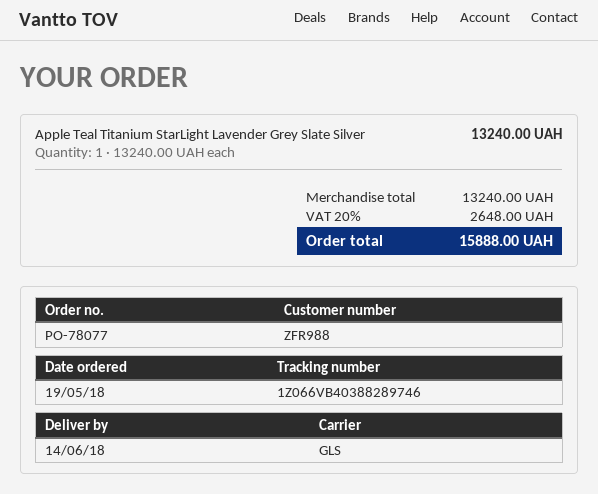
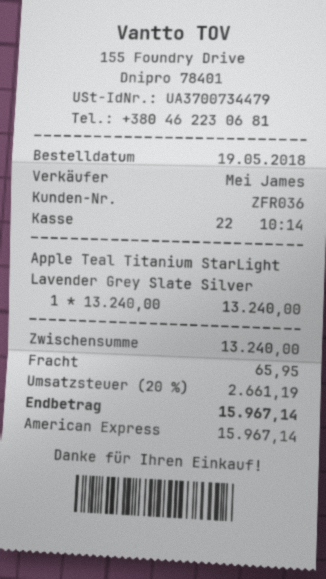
customer number: ZFR988 -> ZFR036
shipping: none -> 65.95
tax: 20% = 2648.00 -> 20% = 2661.19
total: 15888.00 -> 15967.14

